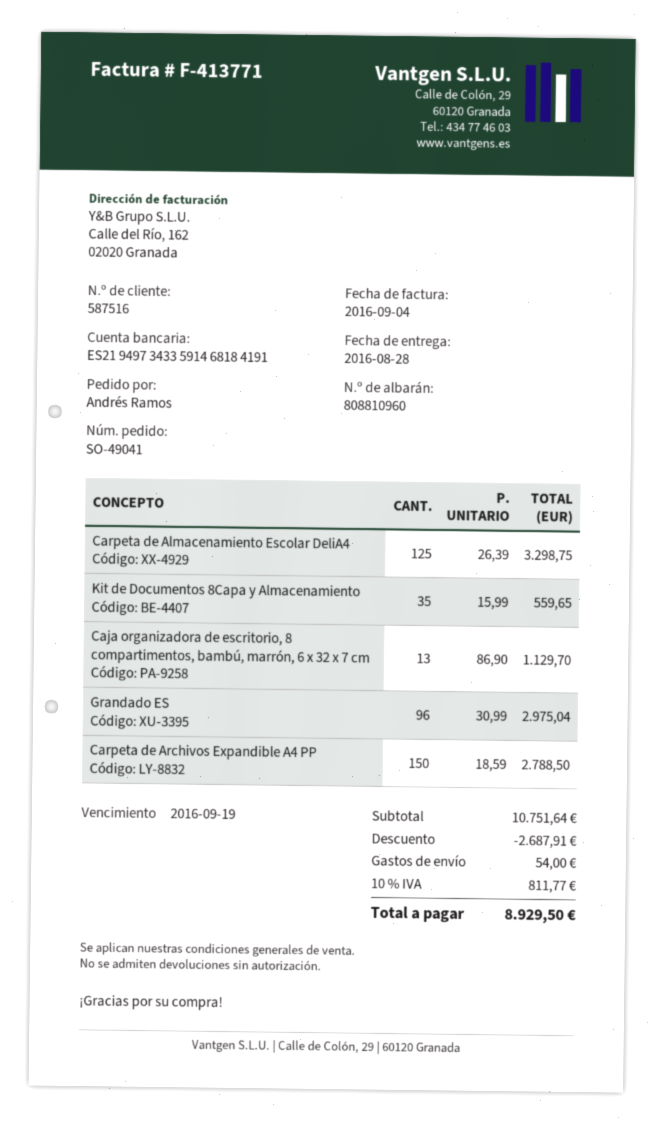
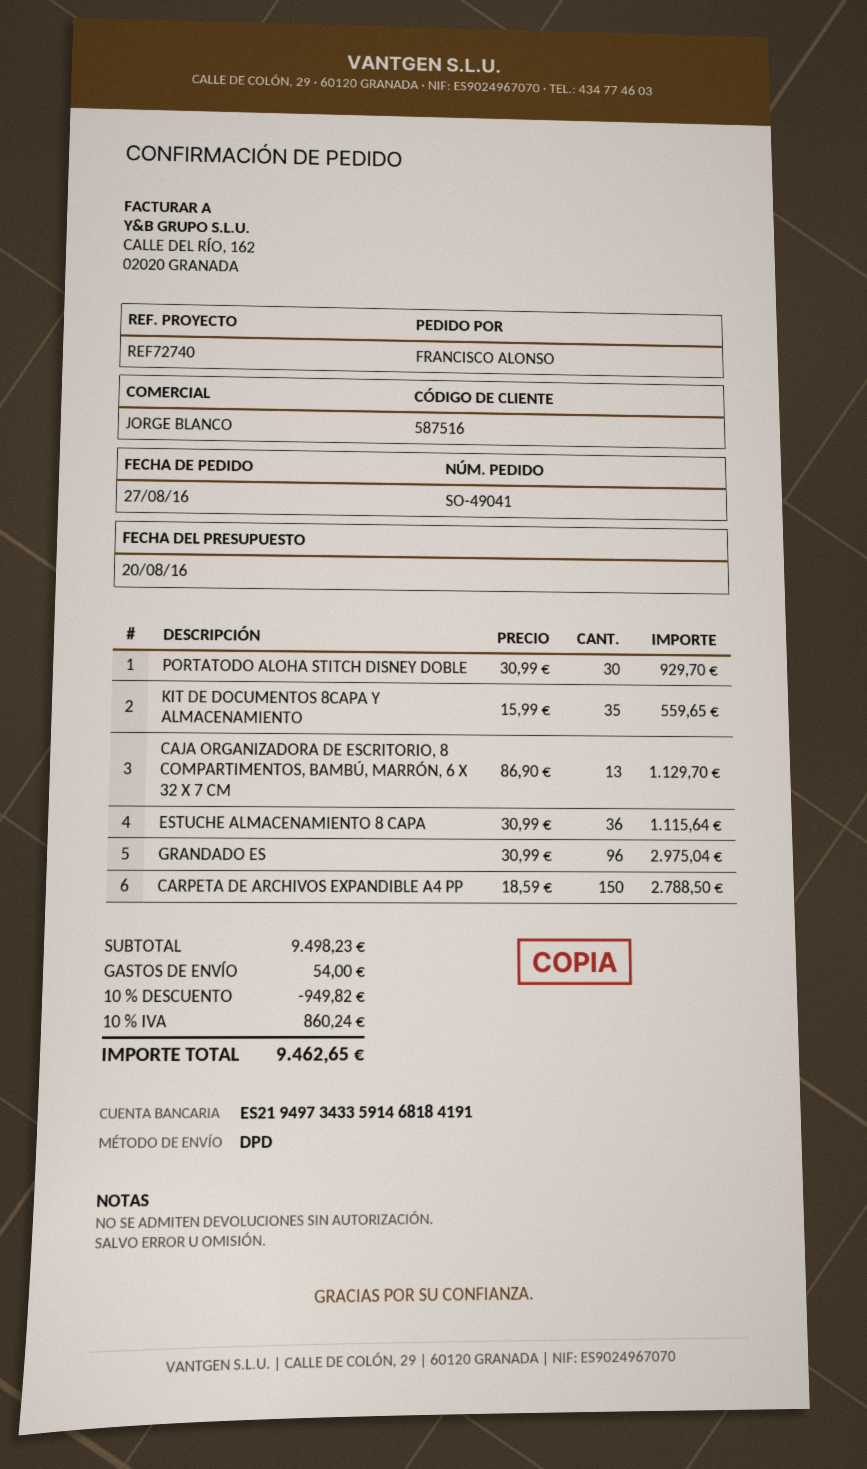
ordered by: Andrés Ramos -> FRANCISCO ALONSO
Carpeta de Almacenamiento Escolar DeliA4: 125 x 26.39 = 3298.75 -> none
PORTATODO ALOHA STITCH DISNEY DOBLE: none -> 30 x 30.99 = 929.70
ESTUCHE ALMACENAMIENTO 8 CAPA: none -> 36 x 30.99 = 1115.64
subtotal: 10751.64 -> 9498.23
discount: 2687.91 -> 949.82
tax: 10% = 811.77 -> 10% = 860.24
total: 8929.50 -> 9462.65

